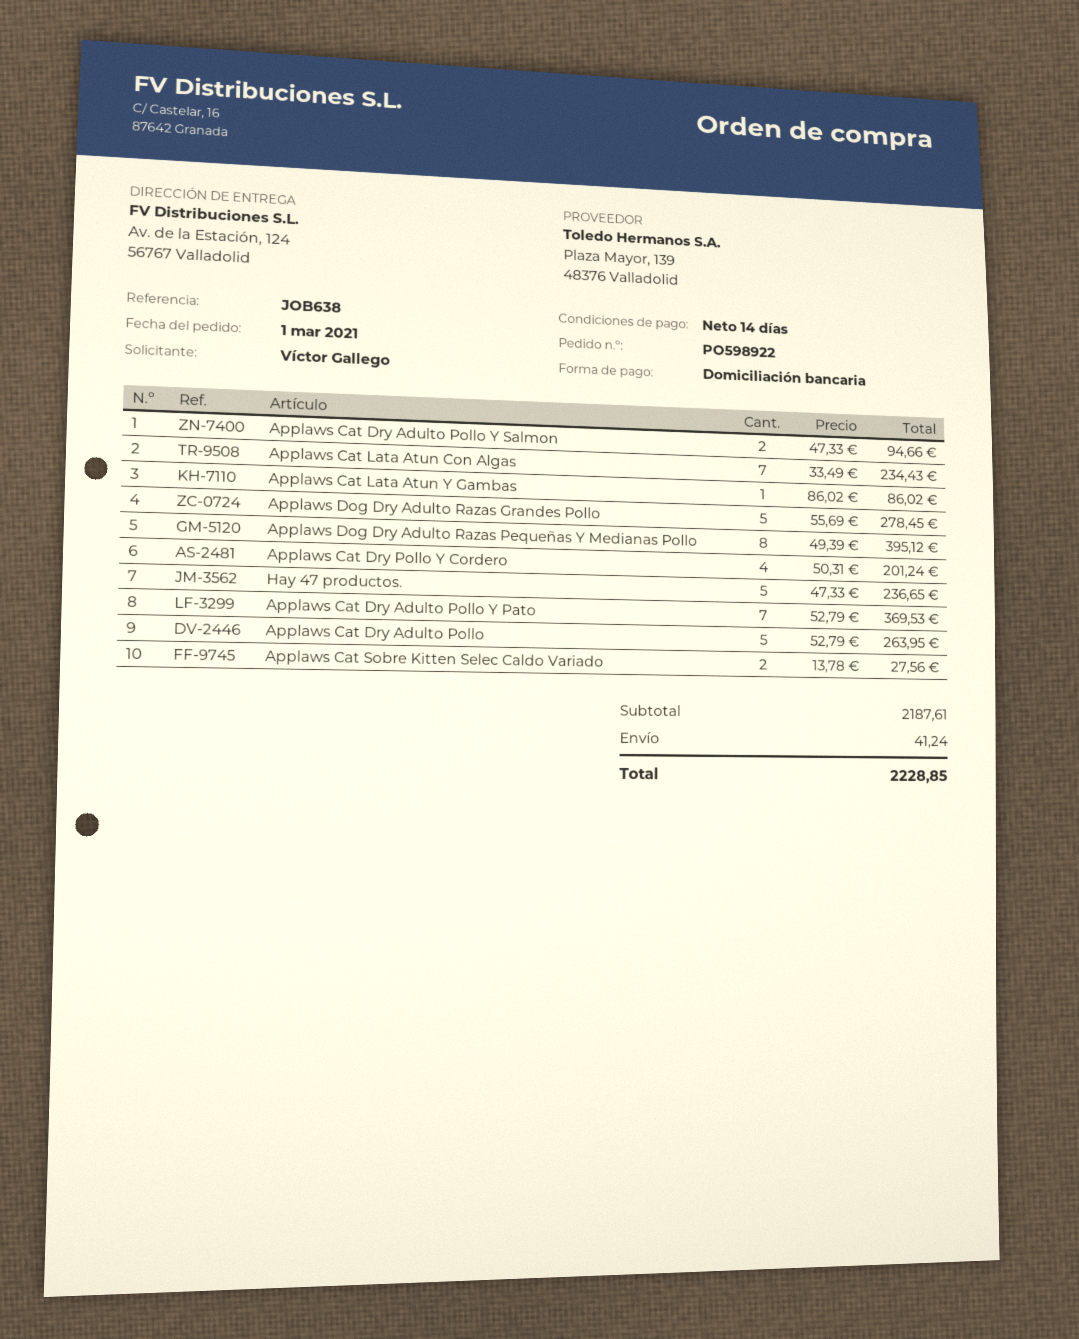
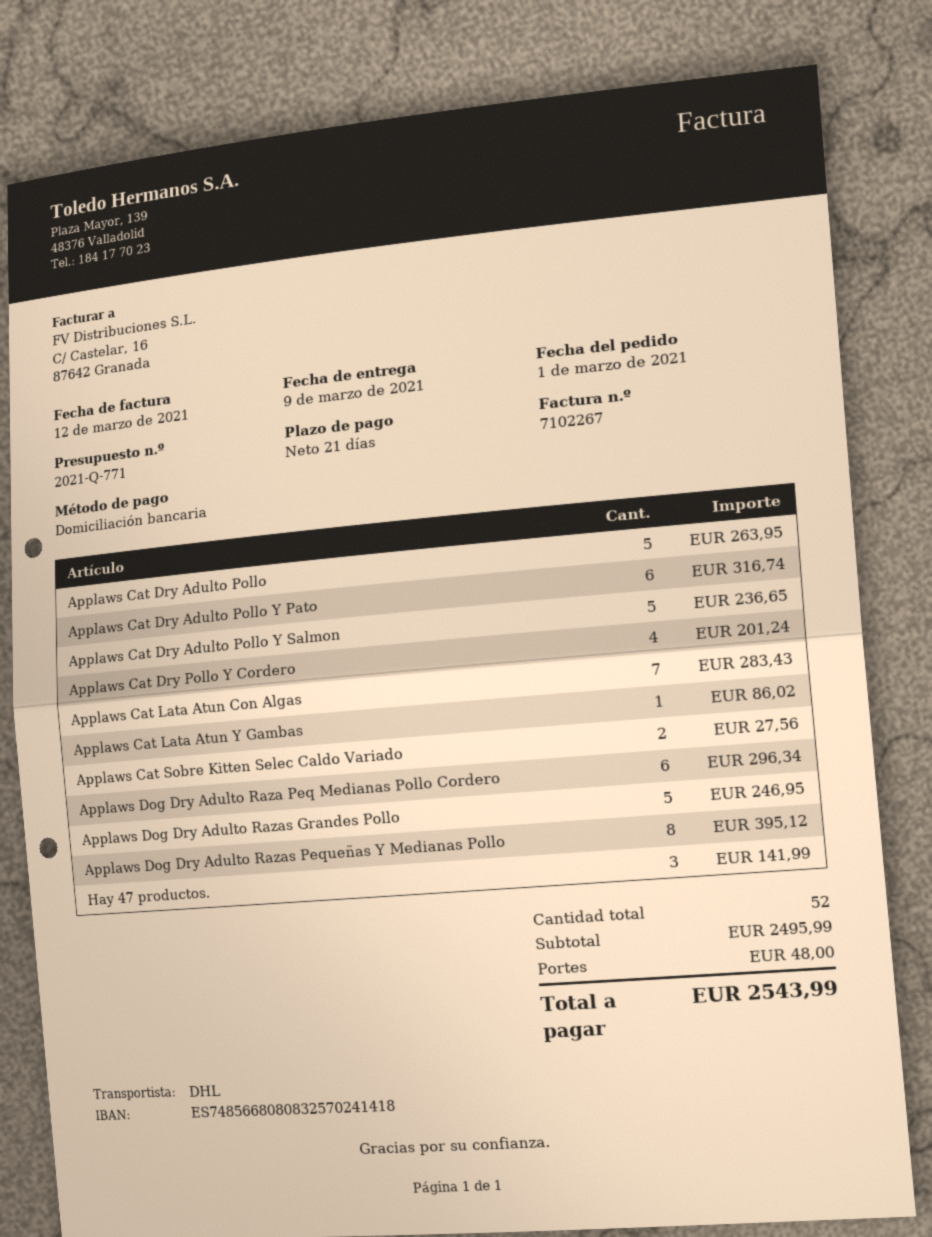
payment terms: 14 days -> 21 days
Applaws Cat Dry Adulto Pollo Y Salmon: 2 for 94.66 -> 5 for 236.65
Applaws Cat Lata Atun Con Algas: 7 for 234.43 -> 7 for 283.43
Applaws Dog Dry Adulto Razas Grandes Pollo: 5 for 278.45 -> 5 for 246.95
Hay 47 productos.: 5 for 236.65 -> 3 for 141.99
Applaws Cat Dry Adulto Pollo Y Pato: 7 for 369.53 -> 6 for 316.74
Applaws Dog Dry Adulto Raza Peq Medianas Pollo Cordero: none -> 6 for 296.34
subtotal: 2187.61 -> 2495.99
shipping: 41.24 -> 48.00
total: 2228.85 -> 2543.99

